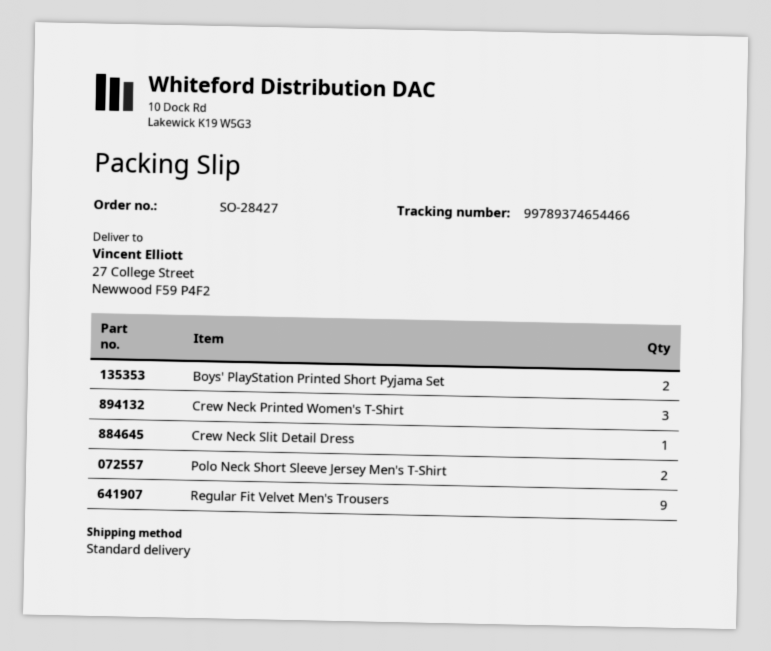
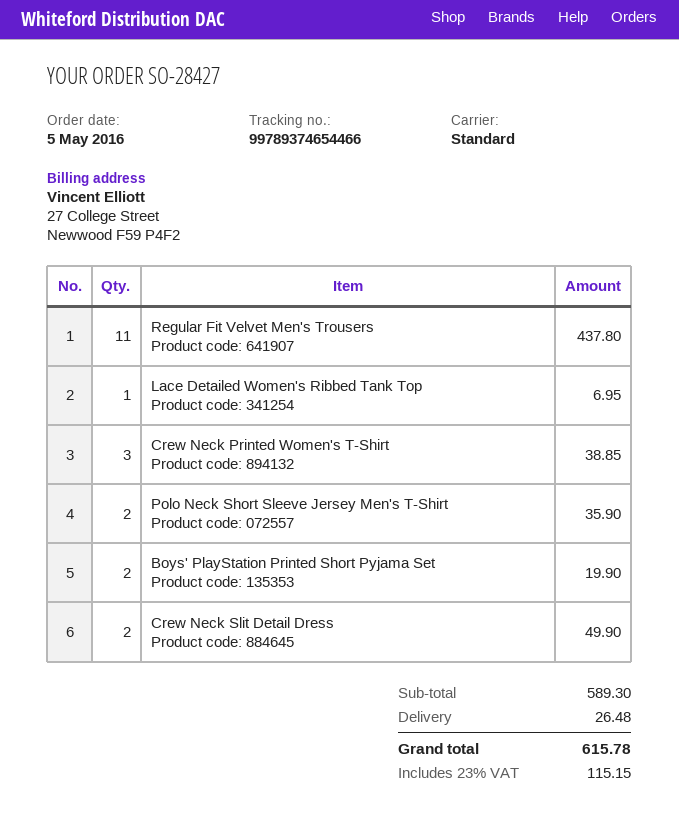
Crew Neck Slit Detail Dress: 1 -> 2
Regular Fit Velvet Men's Trousers: 9 -> 11
Lace Detailed Women's Ribbed Tank Top: none -> 1

